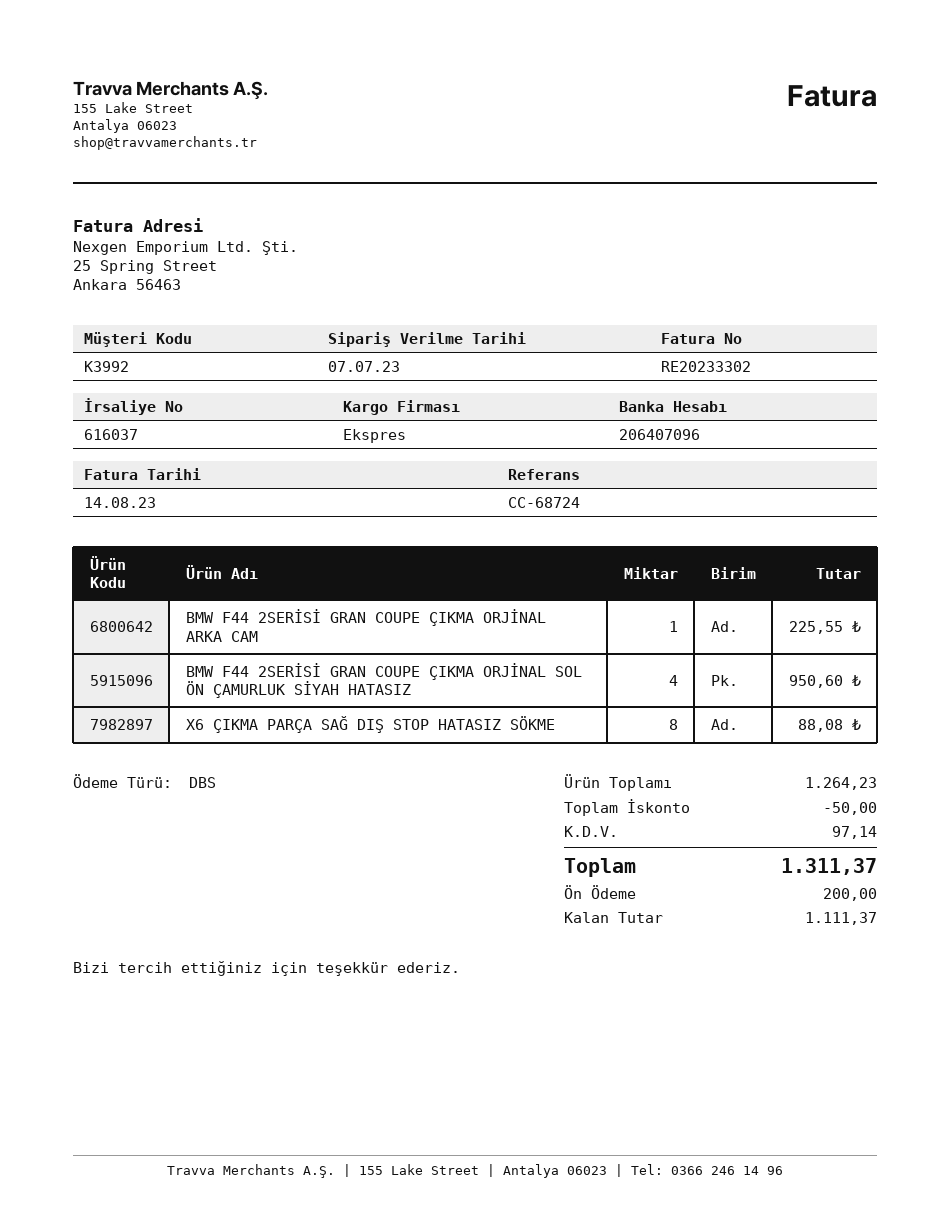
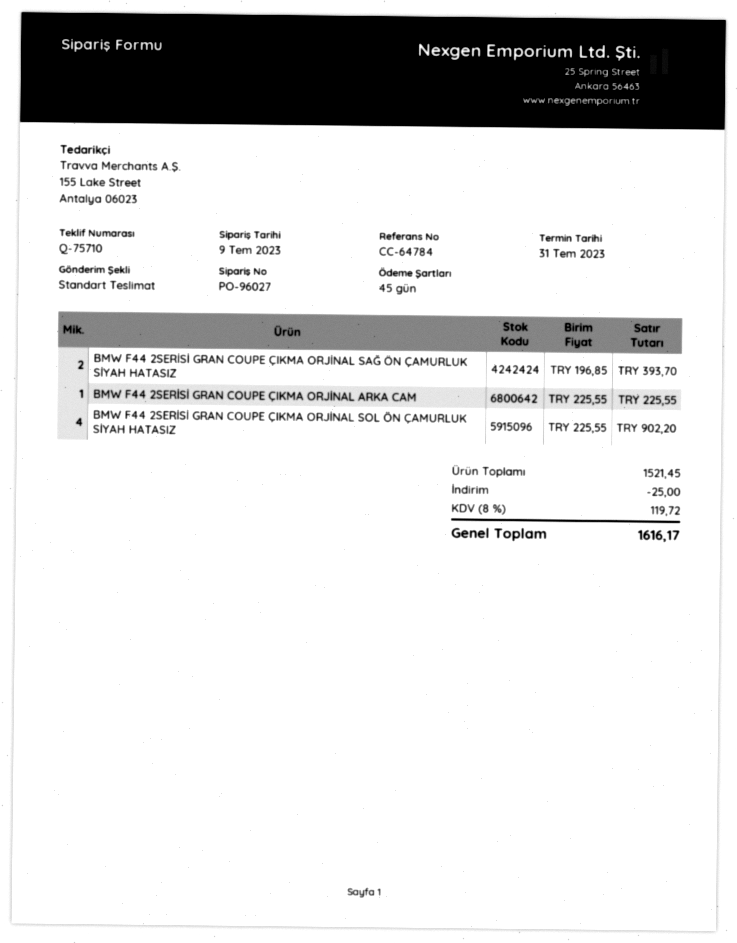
order date: 2023-07-07 -> 2023-07-09
reference: CC-68724 -> CC-64784
shipping method: express -> standard
BMW F44 2SERİSİ GRAN COUPE ÇIKMA ORJİNAL SOL ÖN ÇAMURLUK SİYAH HATASIZ: 4 for 950.60 -> 4 for 902.20
X6 ÇIKMA PARÇA SAĞ DIŞ STOP HATASIZ SÖKME: 8 for 88.08 -> none
BMW F44 2SERİSİ GRAN COUPE ÇIKMA ORJİNAL SAĞ ÖN ÇAMURLUK SİYAH HATASIZ: none -> 2 for 393.70
subtotal: 1264.23 -> 1521.45
discount: 50.00 -> 25.00
tax: 97.14 -> 119.72
total: 1311.37 -> 1616.17

